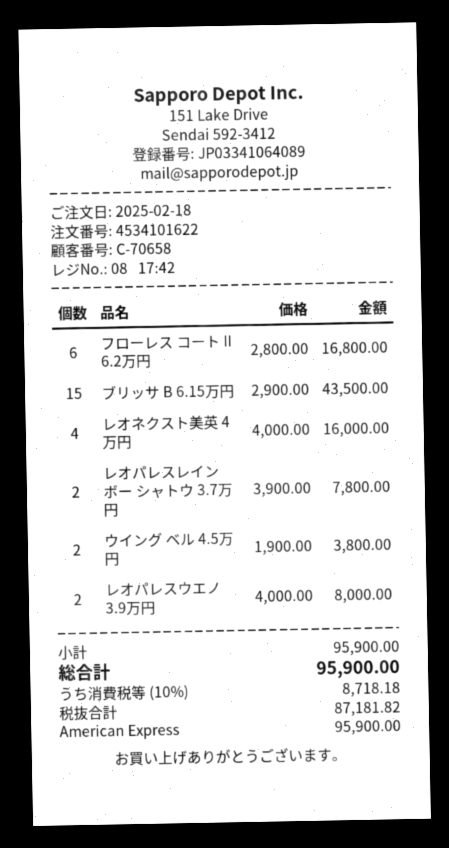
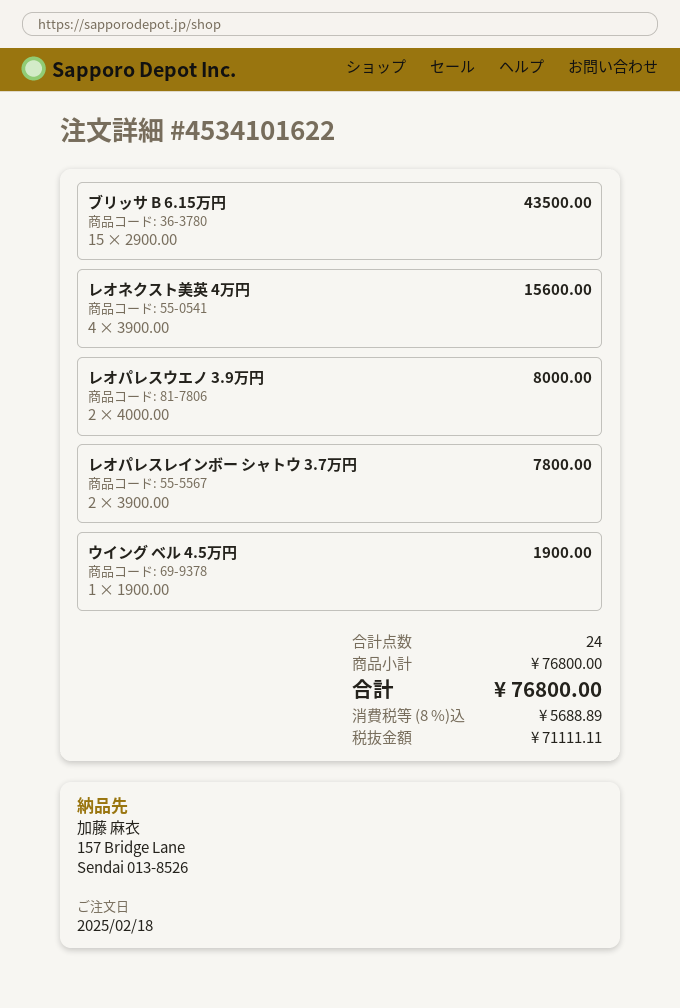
フローレス コート II 6.2万円: 6 x 2800.00 = 16800.00 -> none
レオネクスト美英 4万円: 4 x 4000.00 = 16000.00 -> 4 x 3900.00 = 15600.00
ウイング ベル 4.5万円: 2 x 1900.00 = 3800.00 -> 1 x 1900.00 = 1900.00
subtotal: 95900.00 -> 76800.00
net: 87181.82 -> 71111.11
tax: 10% = 8718.18 -> 8% = 5688.89
total: 95900.00 -> 76800.00

